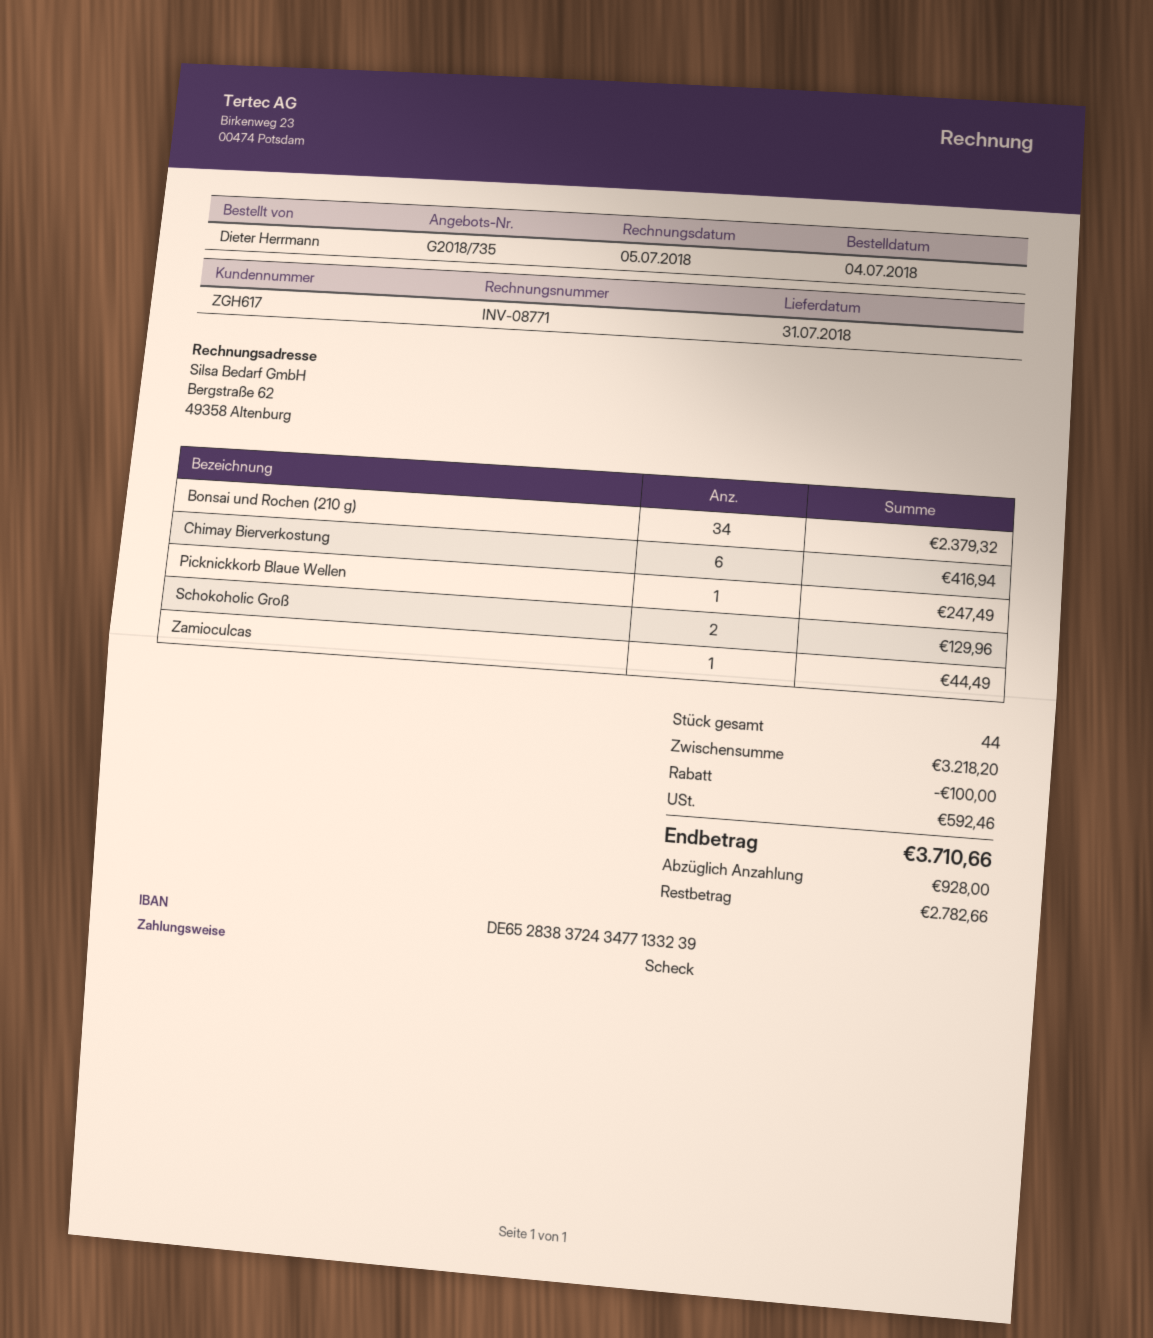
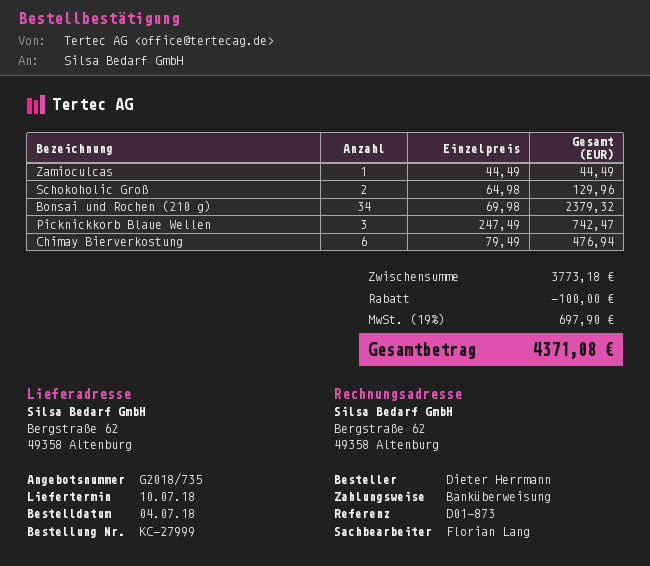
delivery date: 2018-07-31 -> 2018-07-10
payment method: cheque -> bank transfer
Chimay Bierverkostung: 6 for 416.94 -> 6 for 476.94
Picknickkorb Blaue Wellen: 1 for 247.49 -> 3 for 742.47
subtotal: 3218.20 -> 3773.18
tax: 592.46 -> 697.90
total: 3710.66 -> 4371.08

